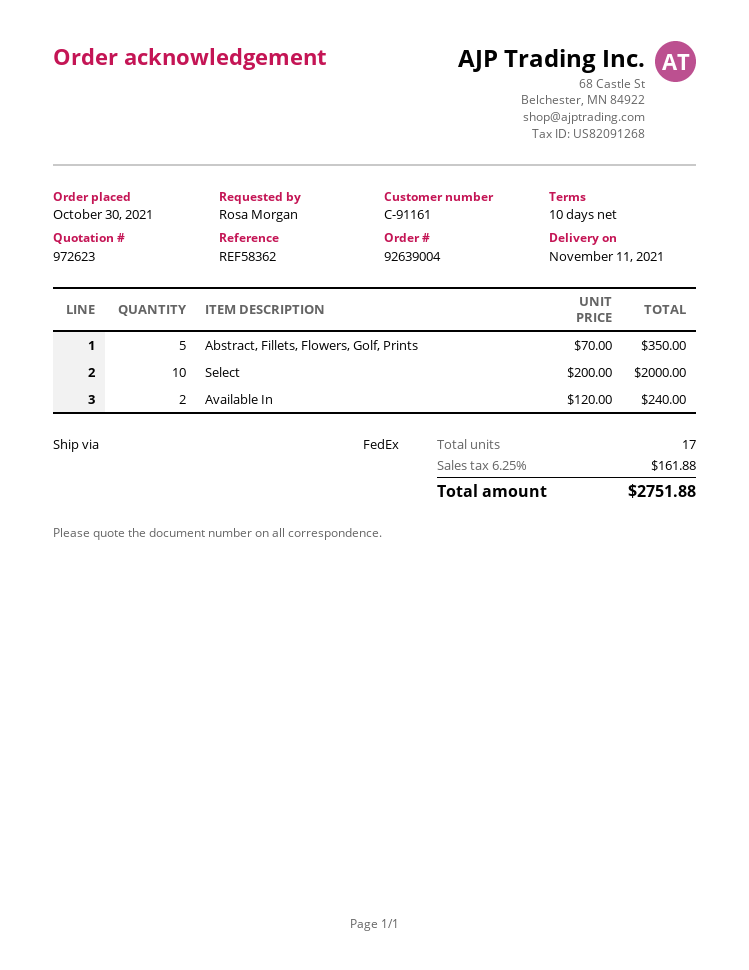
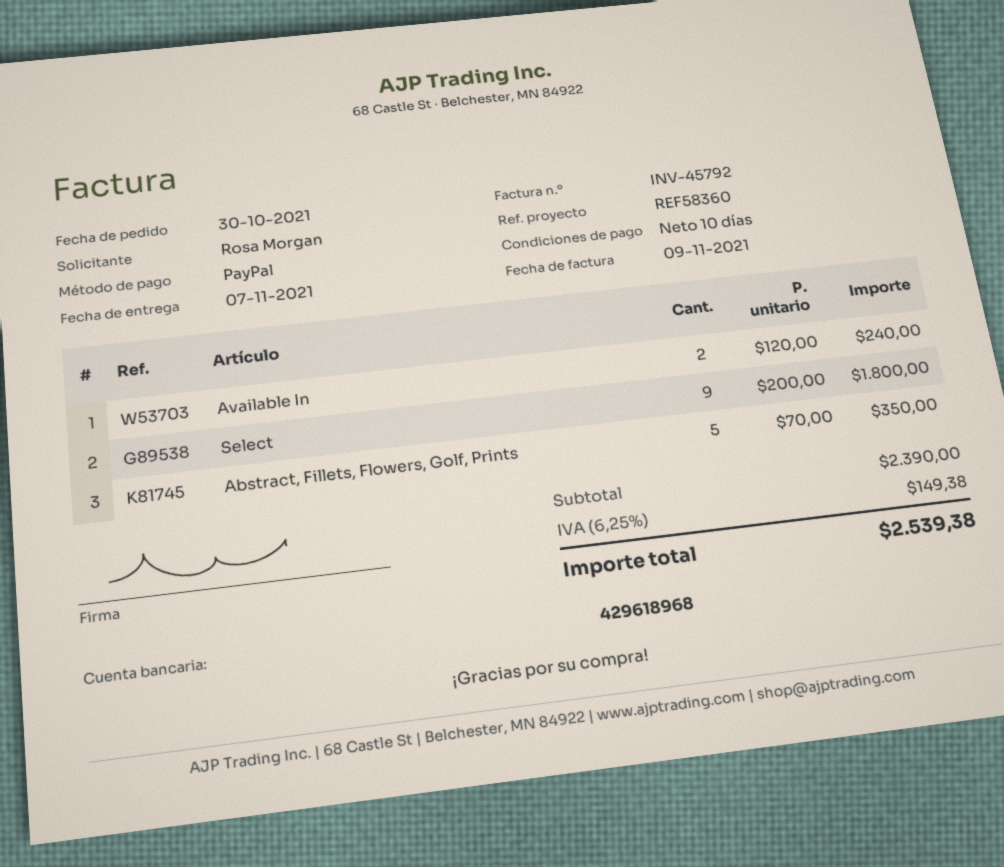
delivery date: 2021-11-11 -> 2021-11-07
reference: REF58362 -> REF58360
Select: 10 x 200.00 = 2000.00 -> 9 x 200.00 = 1800.00
tax: 6.25% = 161.88 -> 6.25% = 149.38
total: 2751.88 -> 2539.38

